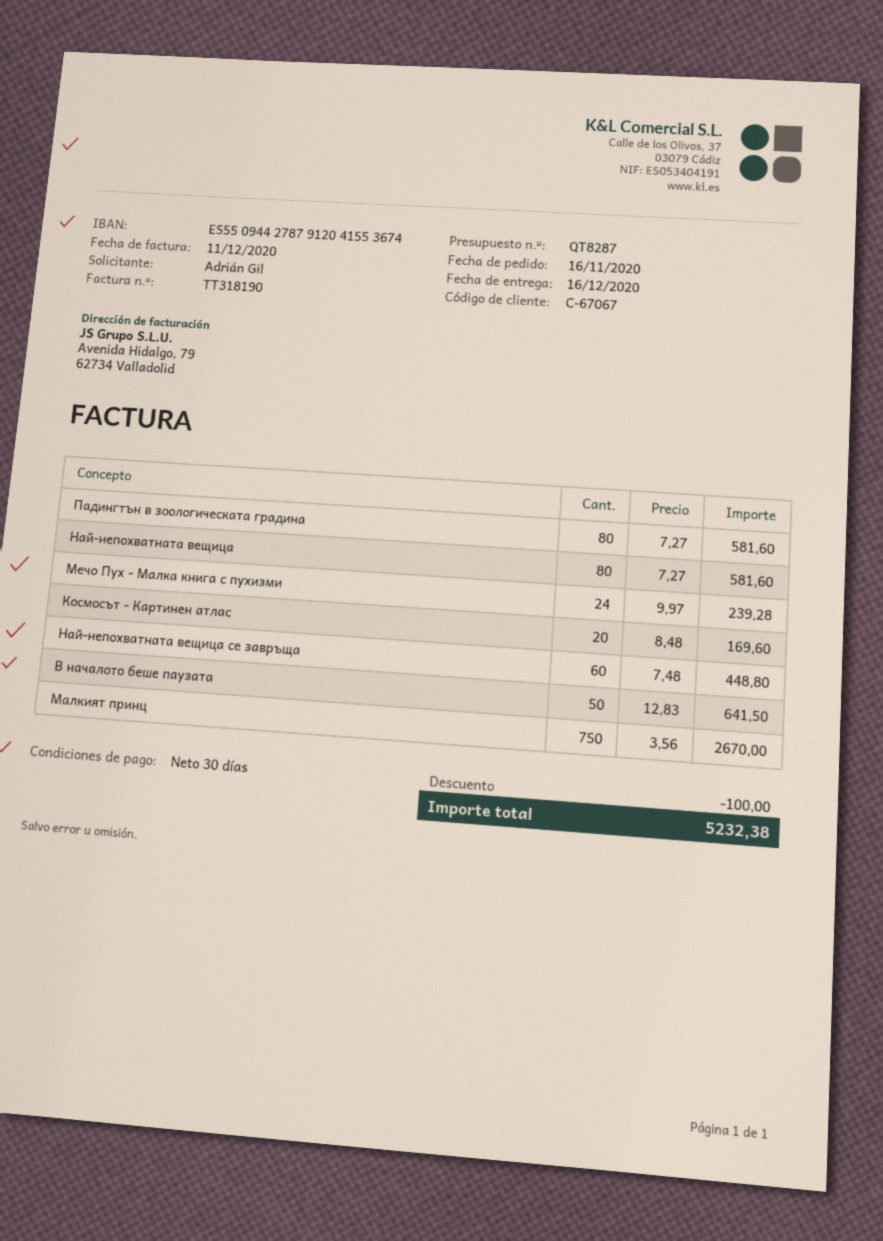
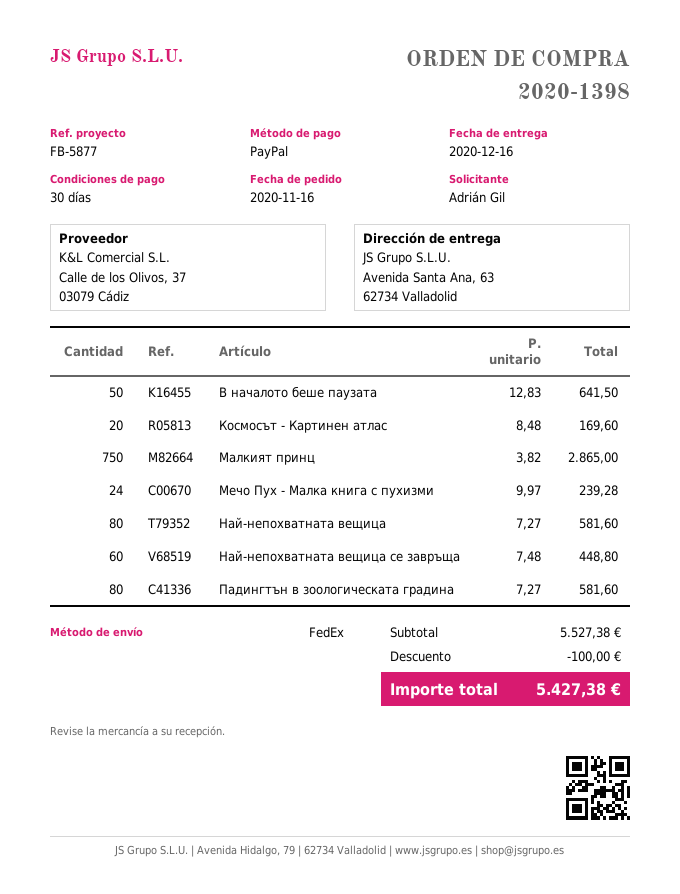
Малкият принц: 750 x 3.56 = 2670.00 -> 750 x 3.82 = 2865.00
total: 5232.38 -> 5427.38

